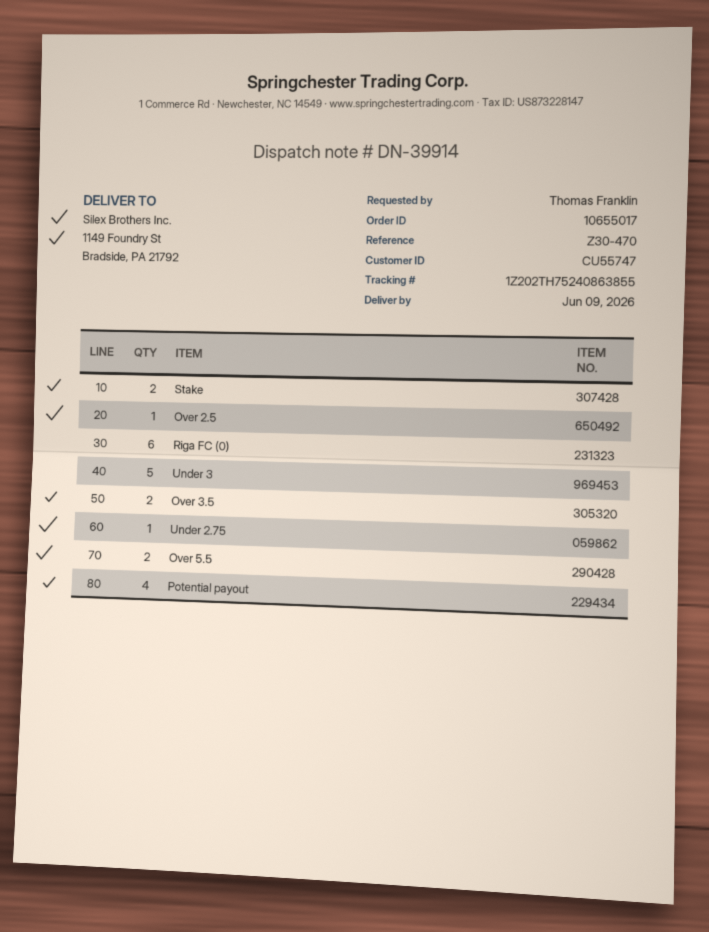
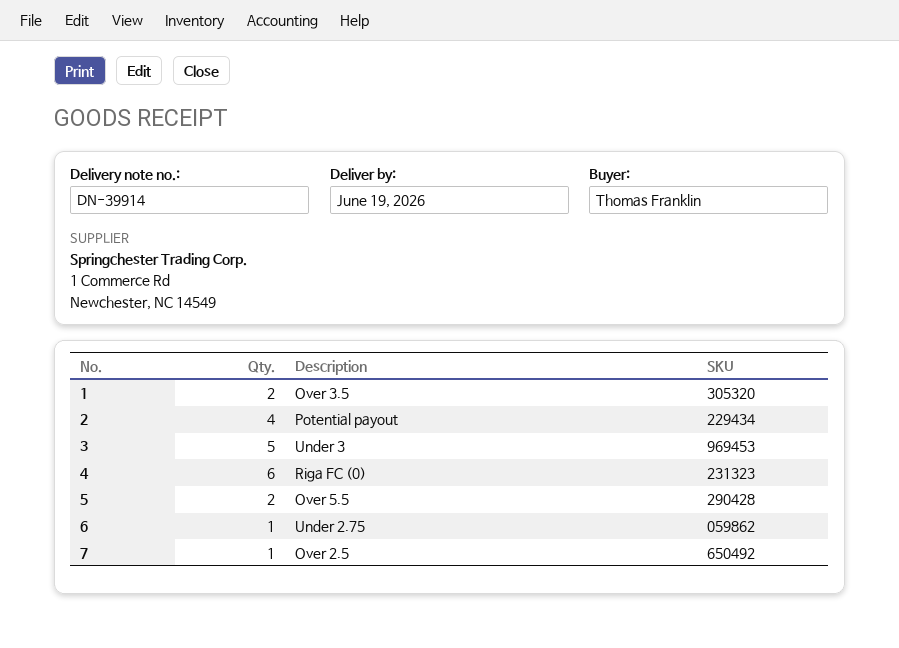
delivery date: 2026-06-09 -> 2026-06-19
Stake: 2 -> none

